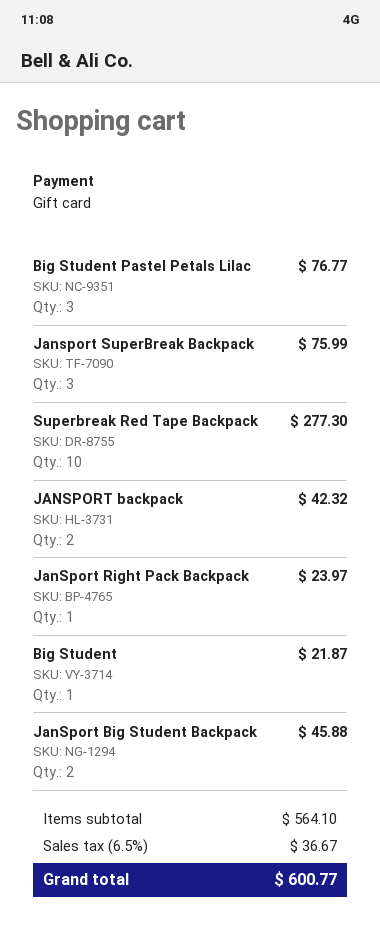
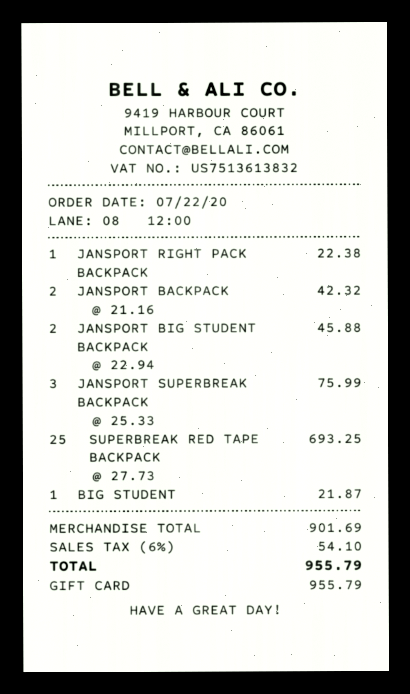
Big Student Pastel Petals Lilac: 3 for 76.77 -> none
Superbreak Red Tape Backpack: 10 for 277.30 -> 25 for 693.25
JanSport Right Pack Backpack: 1 for 23.97 -> 1 for 22.38
subtotal: 564.10 -> 901.69
tax: 6.5% = 36.67 -> 6% = 54.10
total: 600.77 -> 955.79

